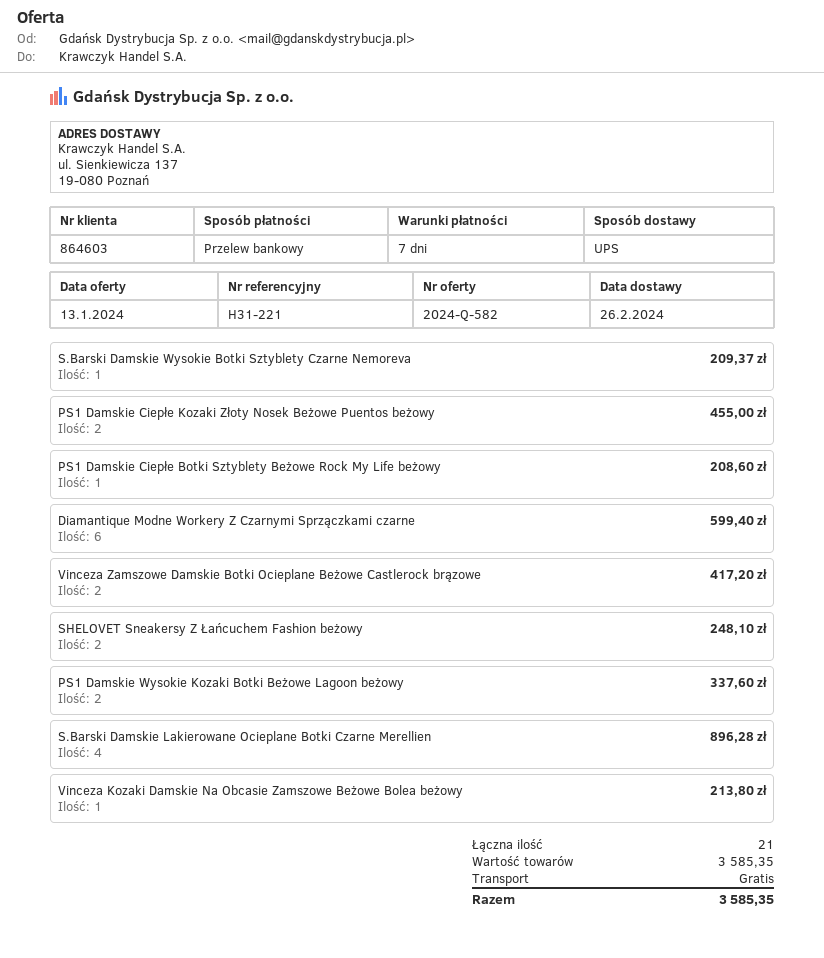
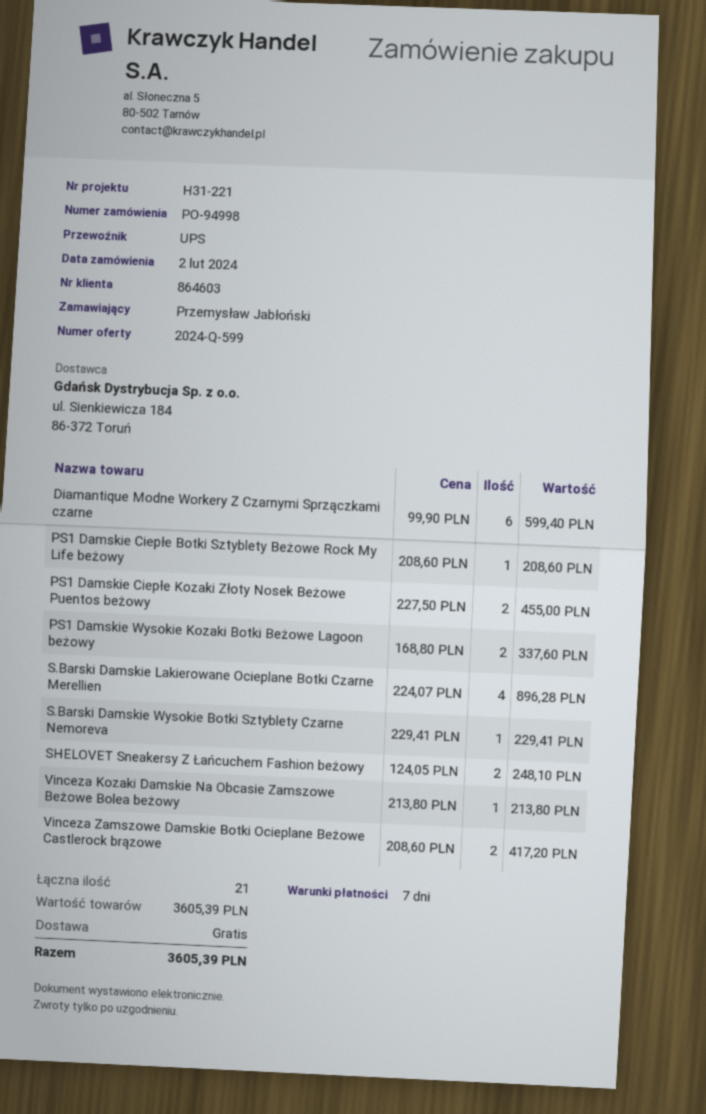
quote number: 2024-Q-582 -> 2024-Q-599
S.Barski Damskie Wysokie Botki Sztyblety Czarne Nemoreva: 1 for 209.37 -> 1 for 229.41
subtotal: 3585.35 -> 3605.39
total: 3585.35 -> 3605.39

